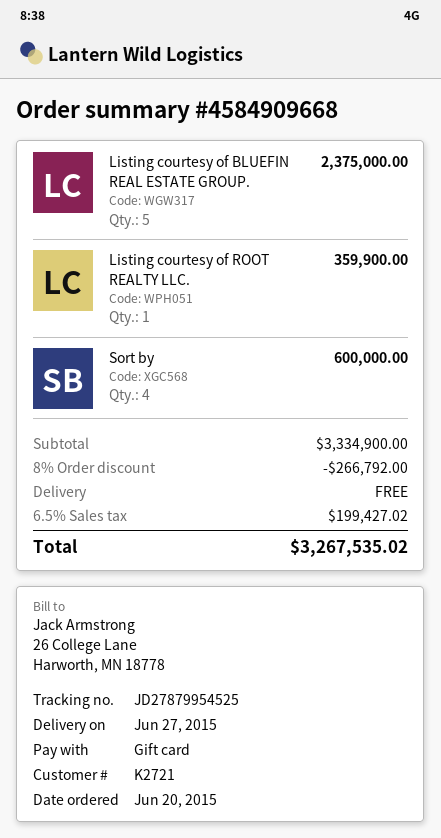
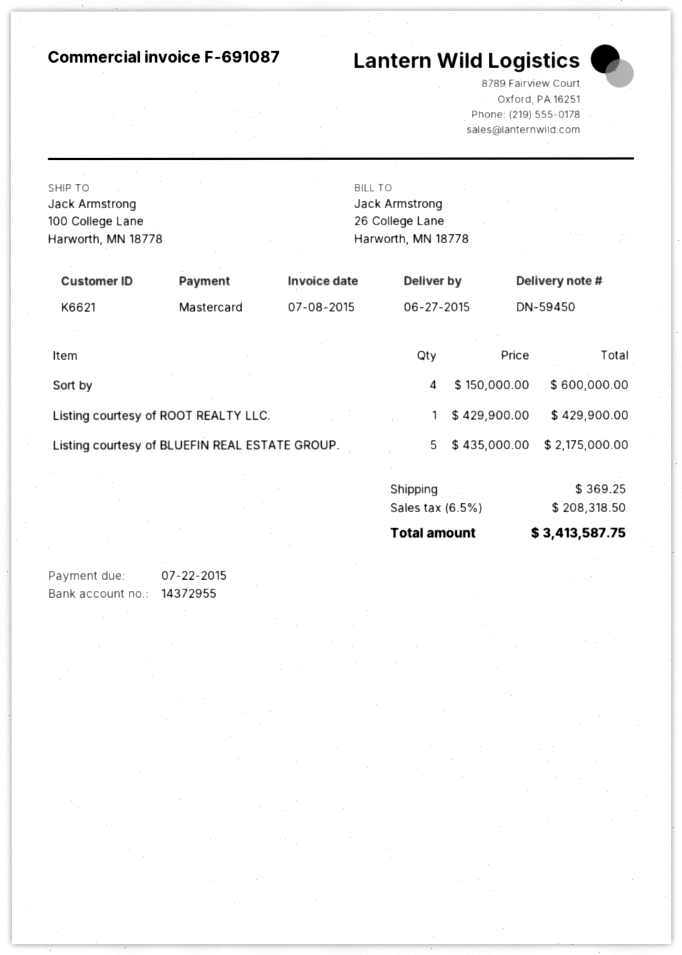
customer number: K2721 -> K6621
payment method: gift card -> Mastercard
Listing courtesy of BLUEFIN REAL ESTATE GROUP.: 5 for 2375000.00 -> 5 for 2175000.00
Listing courtesy of ROOT REALTY LLC.: 1 for 359900.00 -> 1 for 429900.00
discount: 8% = 266792.00 -> none
shipping: 0.00 -> 369.25
tax: 6.5% = 199427.02 -> 6.5% = 208318.50
total: 3267535.02 -> 3413587.75

